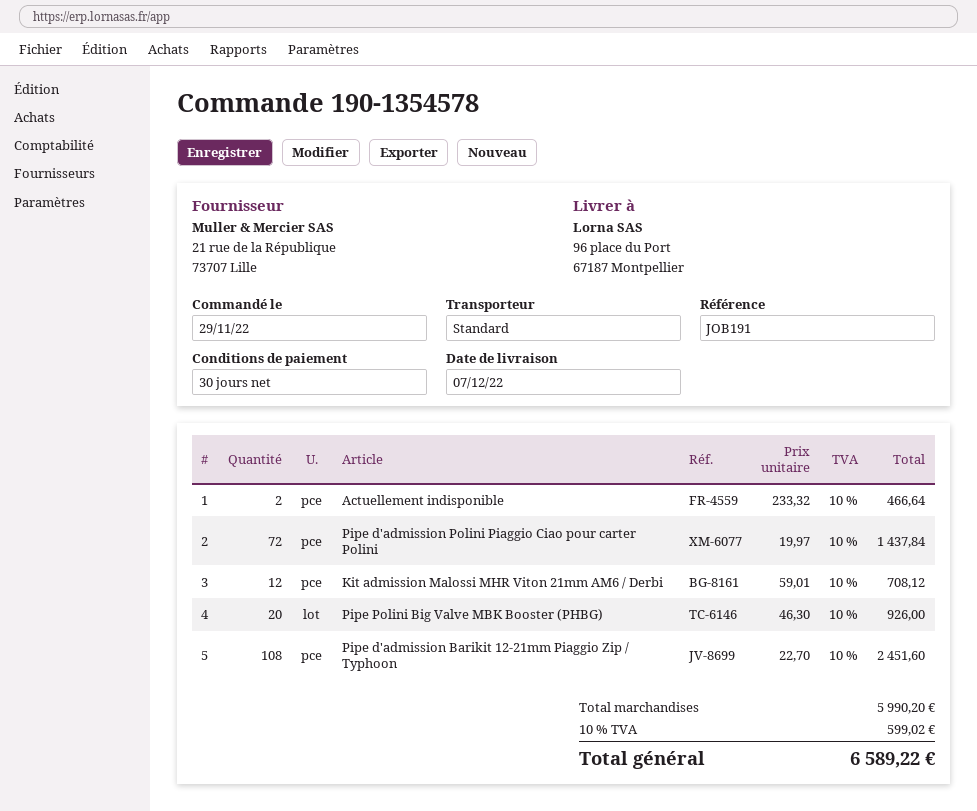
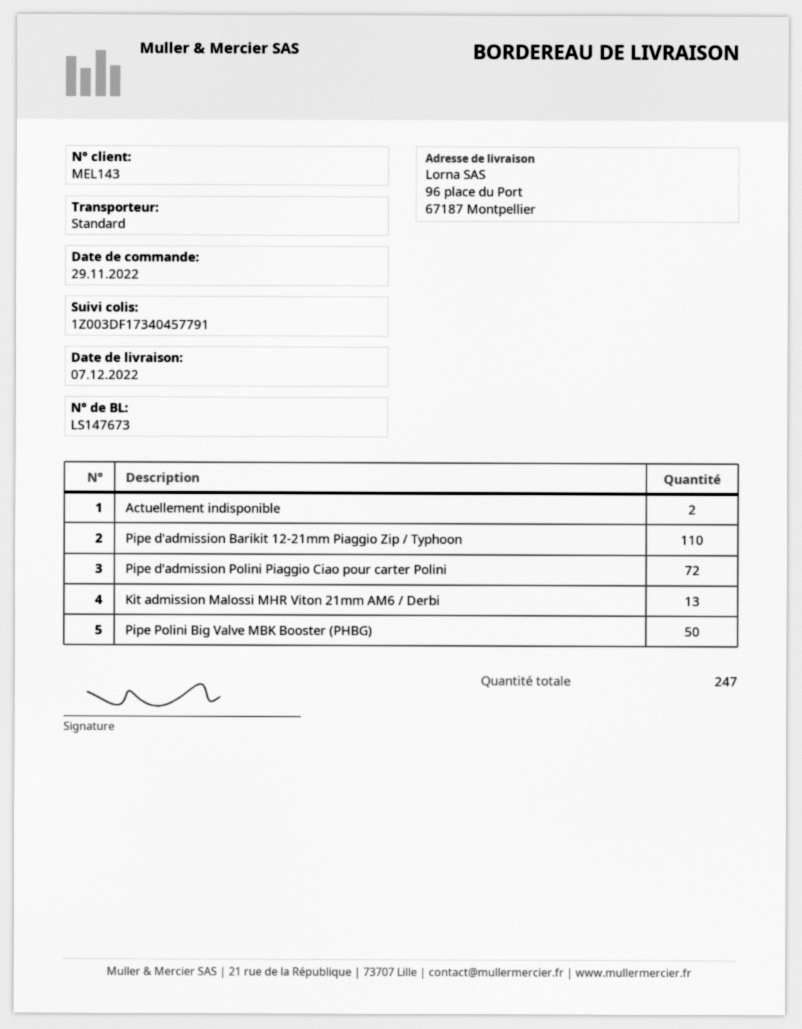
Kit admission Malossi MHR Viton 21mm AM6 / Derbi: 12 -> 13
Pipe Polini Big Valve MBK Booster (PHBG): 20 -> 50
Pipe d'admission Barikit 12-21mm Piaggio Zip / Typhoon: 108 -> 110

